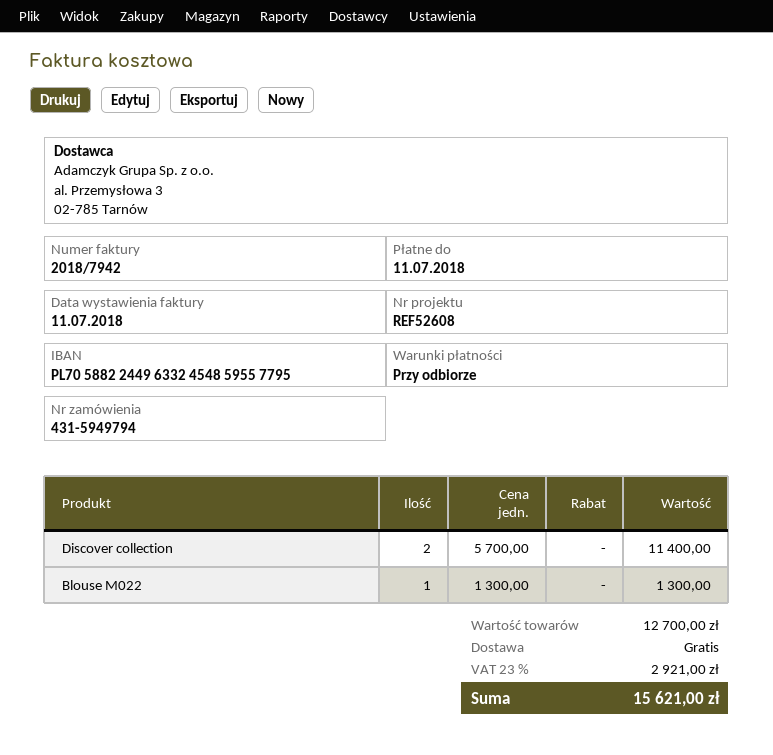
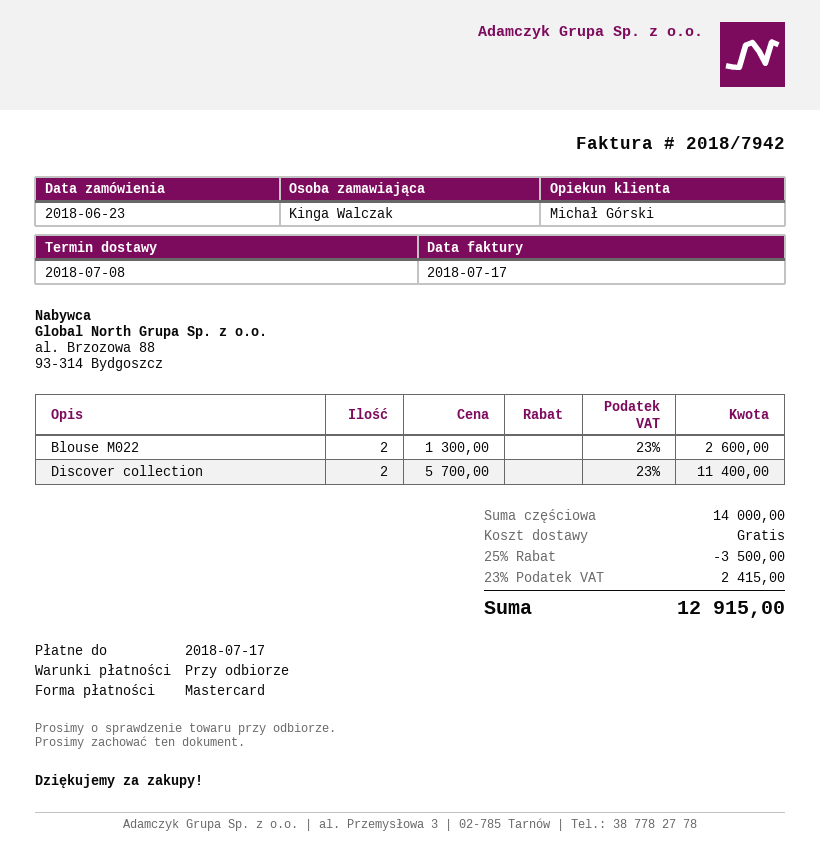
invoice date: 2018-07-11 -> 2018-07-17
due date: 2018-07-11 -> 2018-07-17
Blouse M022: 1 x 1300.00 = 1300.00 -> 2 x 1300.00 = 2600.00
subtotal: 12700.00 -> 14000.00
discount: none -> 25% = 3500.00
tax: 23% = 2921.00 -> 23% = 2415.00
total: 15621.00 -> 12915.00

